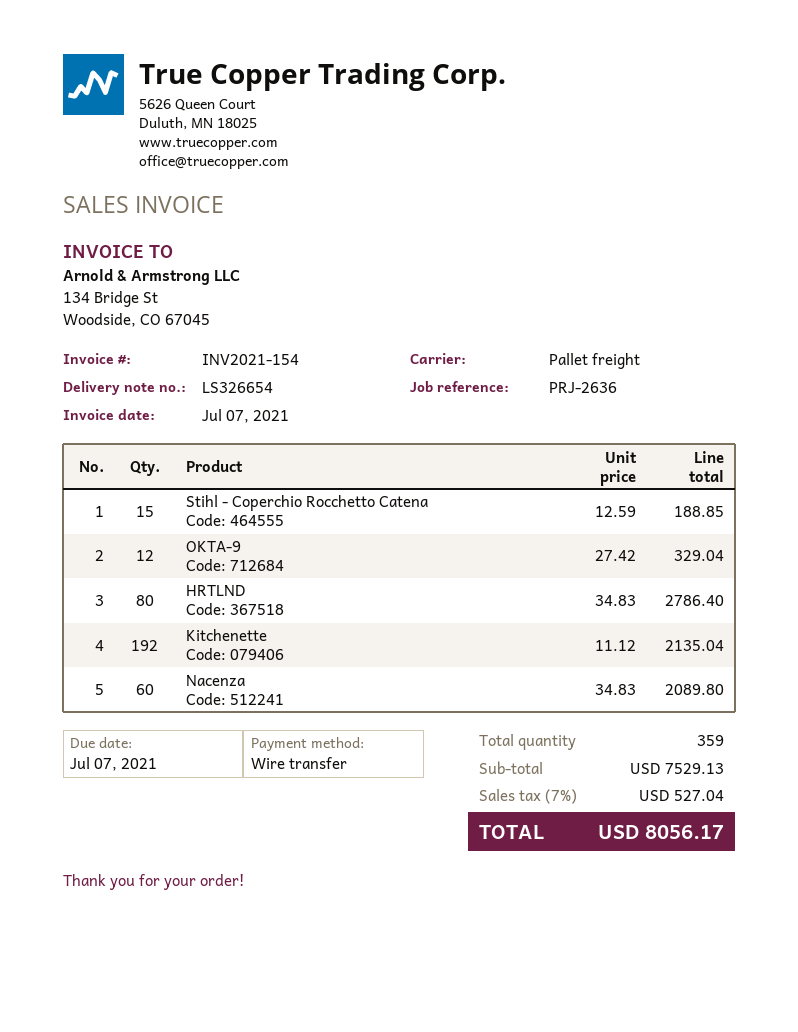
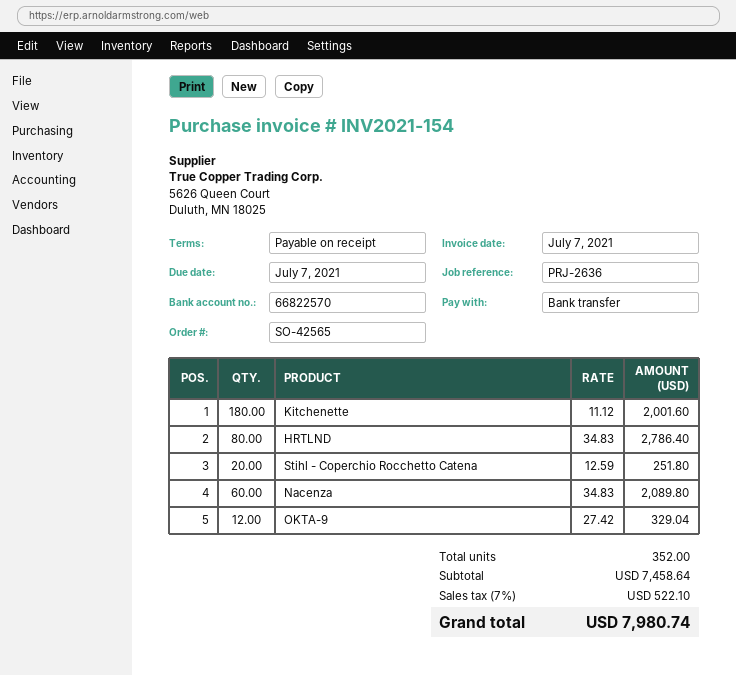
Stihl - Coperchio Rocchetto Catena: 15 x 12.59 = 188.85 -> 20 x 12.59 = 251.80
Kitchenette: 192 x 11.12 = 2135.04 -> 180 x 11.12 = 2001.60
total quantity: 359 -> 352
subtotal: 7529.13 -> 7458.64
tax: 7% = 527.04 -> 7% = 522.10
total: 8056.17 -> 7980.74

